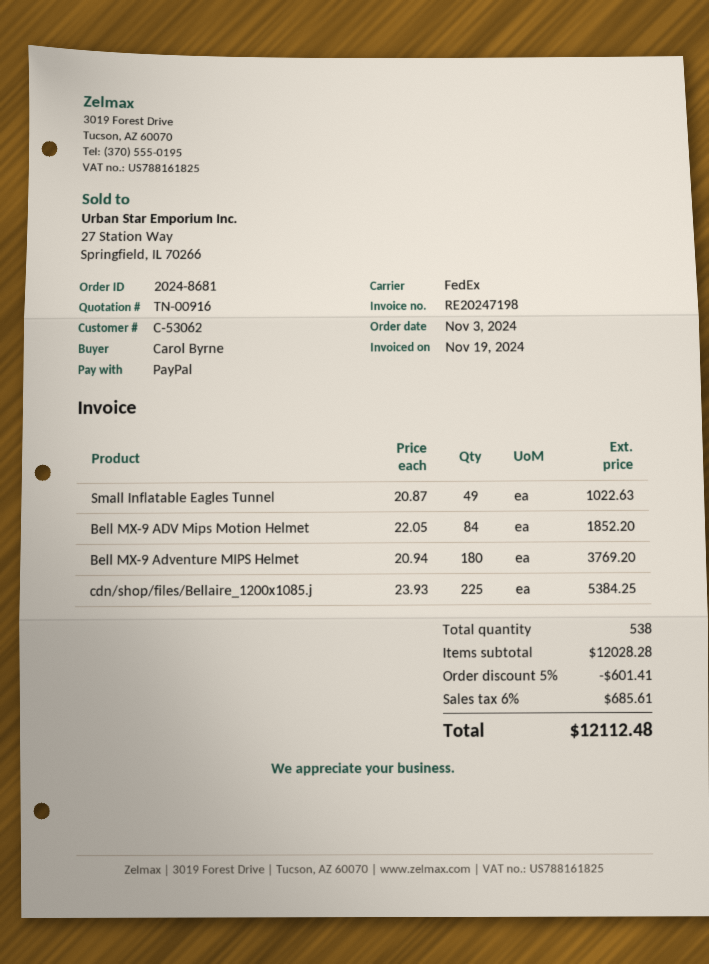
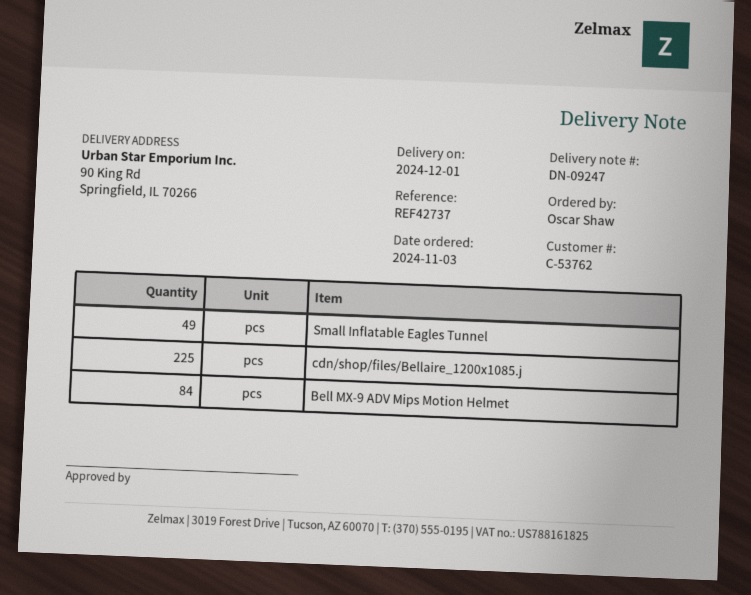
customer number: C-53062 -> C-53762
ordered by: Carol Byrne -> Oscar Shaw
Bell MX-9 Adventure MIPS Helmet: 180 -> none

